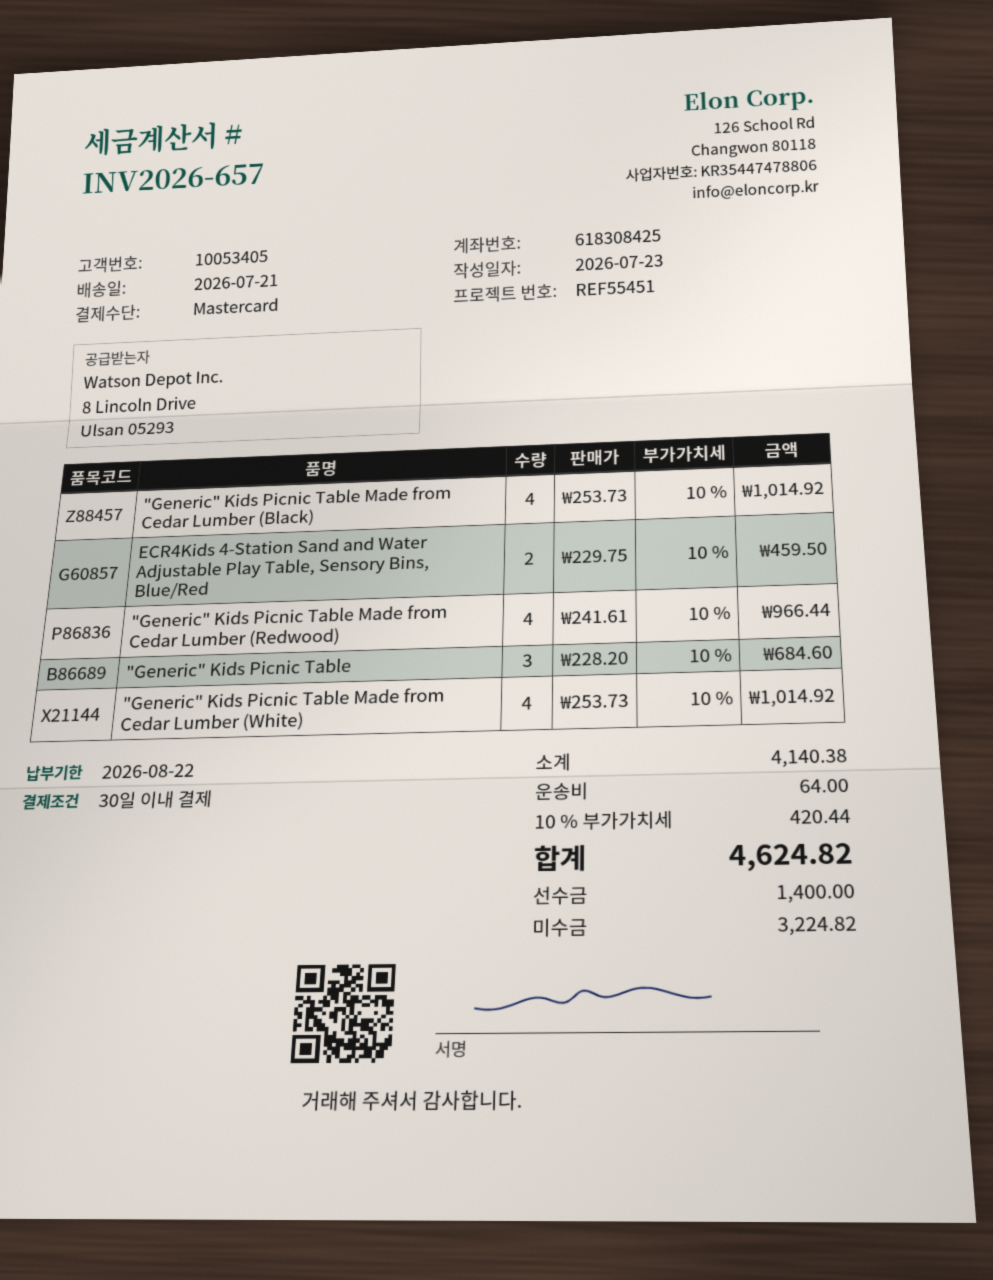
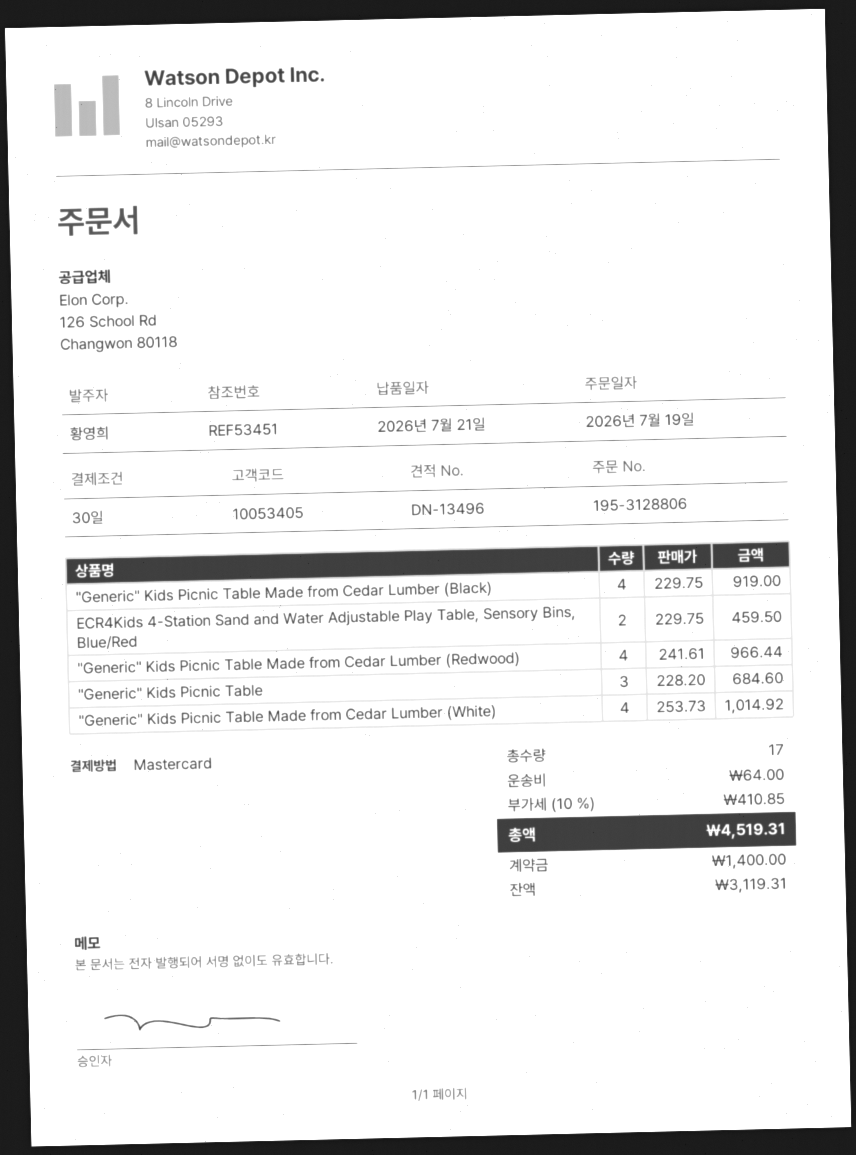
reference: REF55451 -> REF53451
"Generic" Kids Picnic Table Made from Cedar Lumber (Black): 4 x 253.73 = 1014.92 -> 4 x 229.75 = 919.00
tax: 10% = 420.44 -> 10% = 410.85
total: 4624.82 -> 4519.31
balance: 3224.82 -> 3119.31

